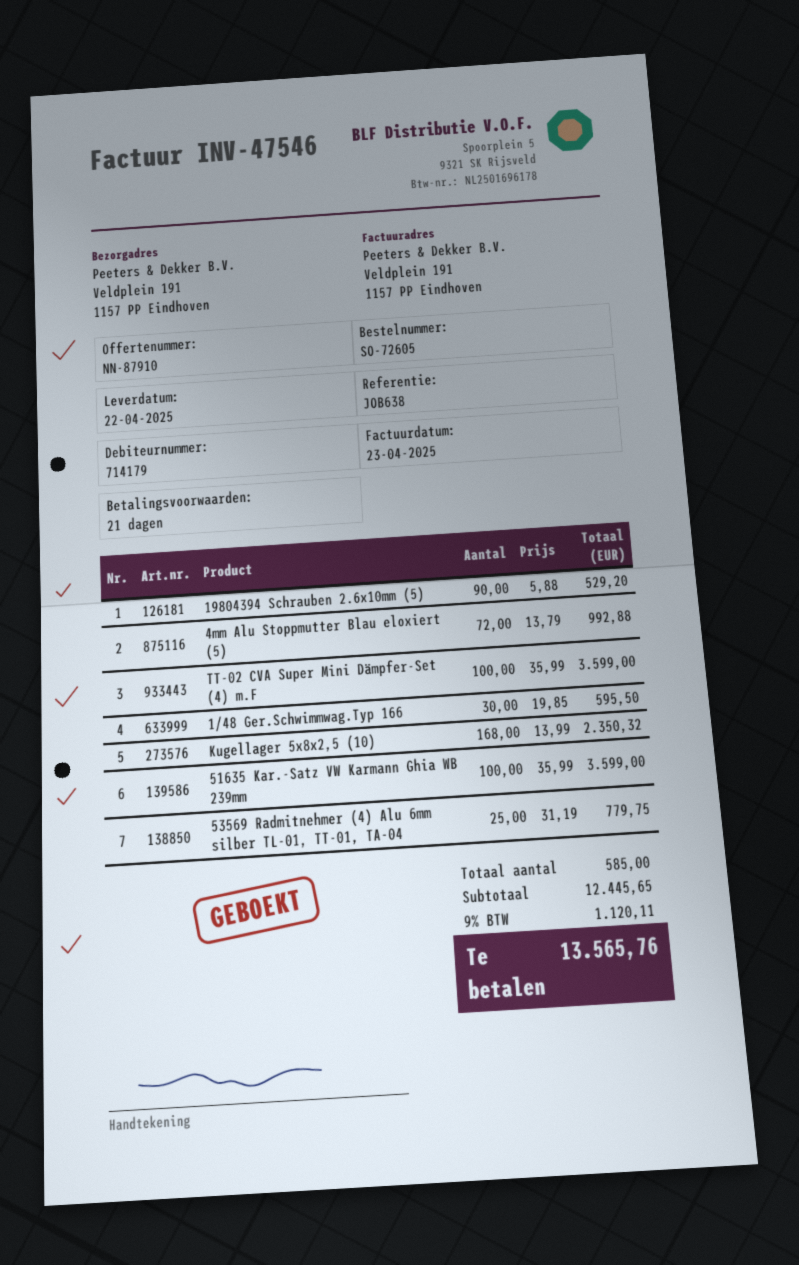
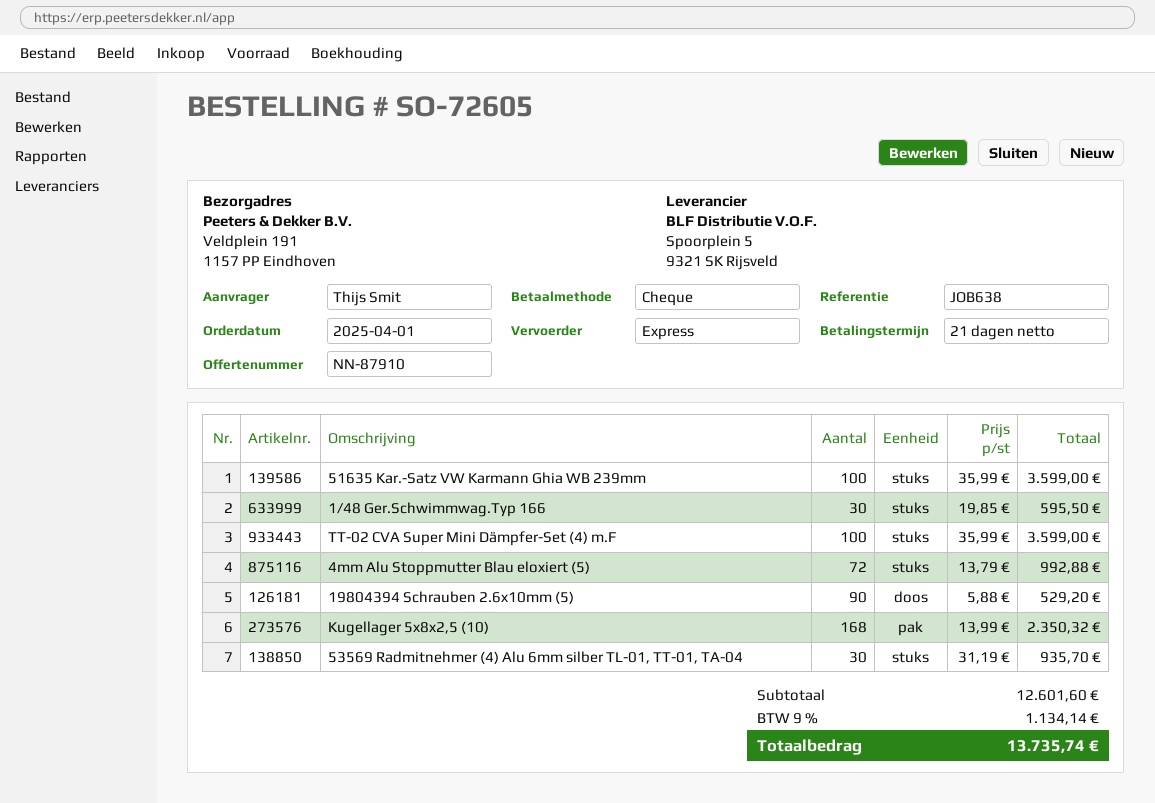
53569 Radmitnehmer (4) Alu 6mm silber TL-01, TT-01, TA-04: 25 x 31.19 = 779.75 -> 30 x 31.19 = 935.70
subtotal: 12445.65 -> 12601.60
tax: 9% = 1120.11 -> 9% = 1134.14
total: 13565.76 -> 13735.74

